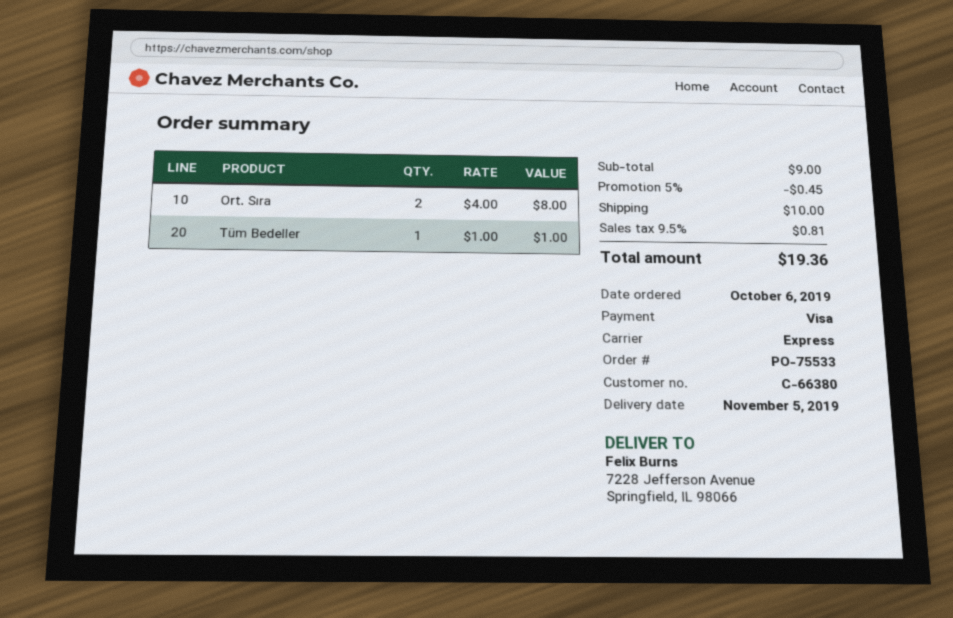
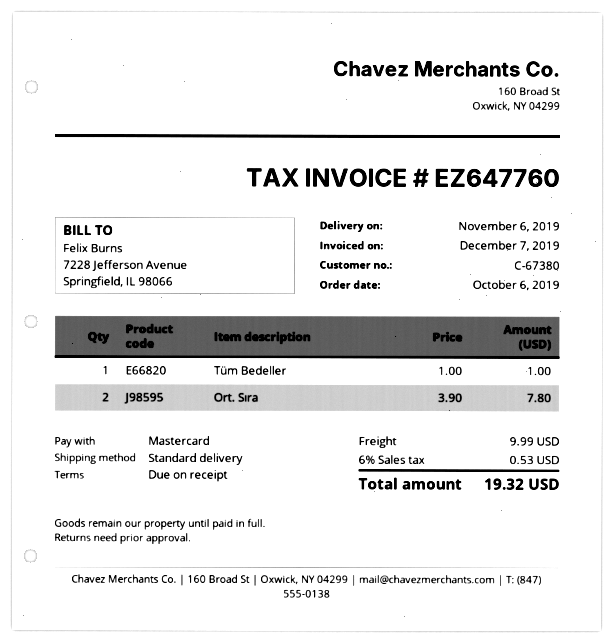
delivery date: 2019-11-05 -> 2019-11-06
customer number: C-66380 -> C-67380
payment method: Visa -> Mastercard
shipping method: express -> standard
Ort. Sıra: 2 x 4.00 = 8.00 -> 2 x 3.90 = 7.80
discount: 5% = 0.45 -> none
shipping: 10.00 -> 9.99
tax: 9.5% = 0.81 -> 6% = 0.53
total: 19.36 -> 19.32

